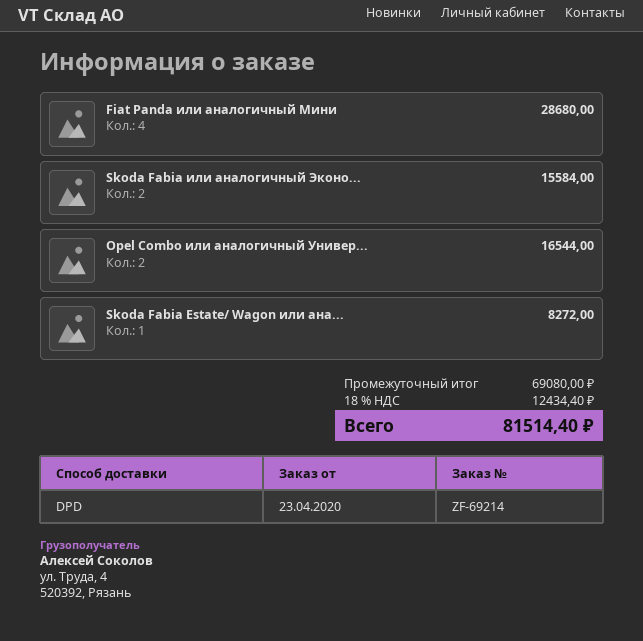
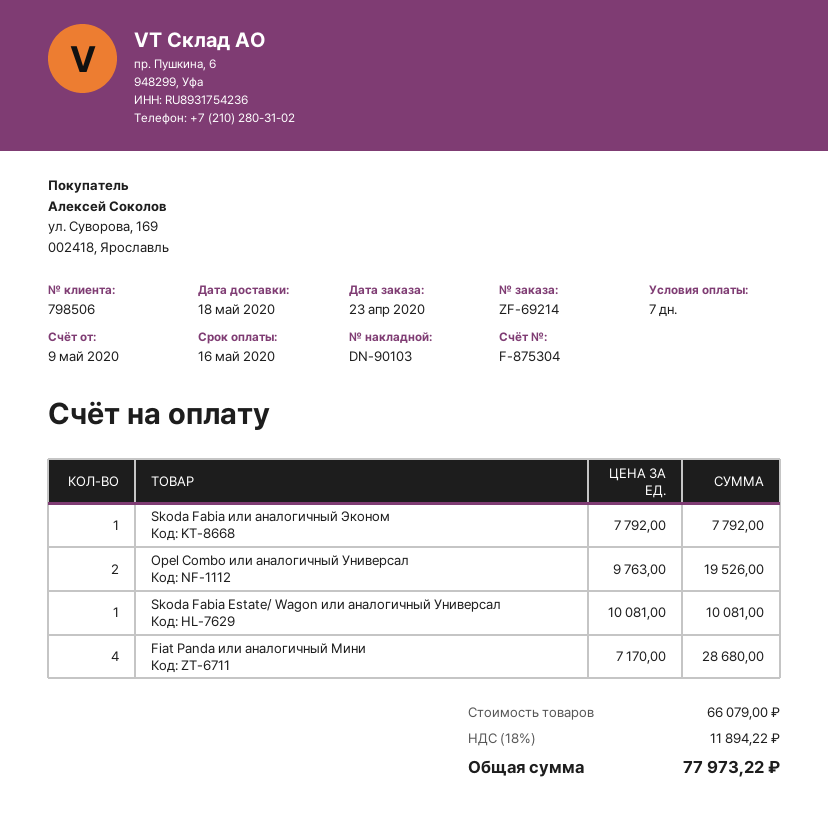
Skoda Fabia или аналогичный Эконо...: 2 for 15584.00 -> 1 for 7792.00
Opel Combo или аналогичный Универ...: 2 for 16544.00 -> 2 for 19526.00
Skoda Fabia Estate/ Wagon или ана...: 1 for 8272.00 -> 1 for 10081.00
subtotal: 69080.00 -> 66079.00
tax: 18% = 12434.40 -> 18% = 11894.22
total: 81514.40 -> 77973.22

